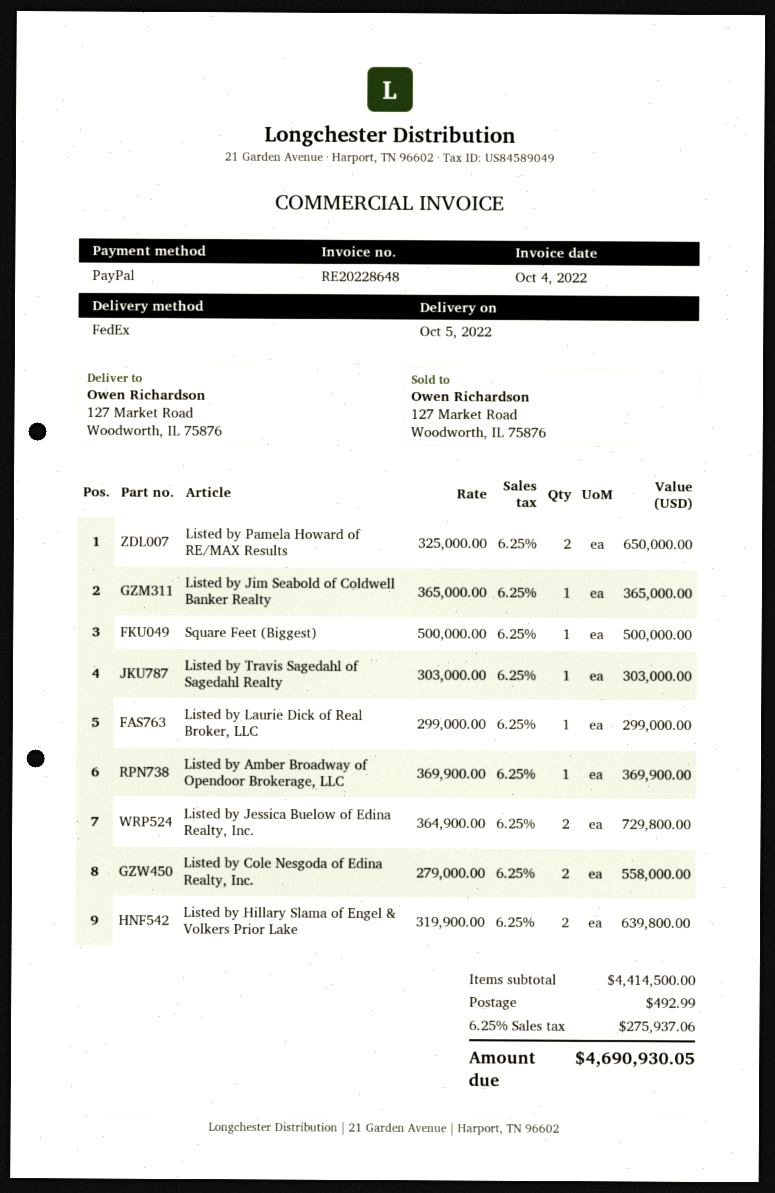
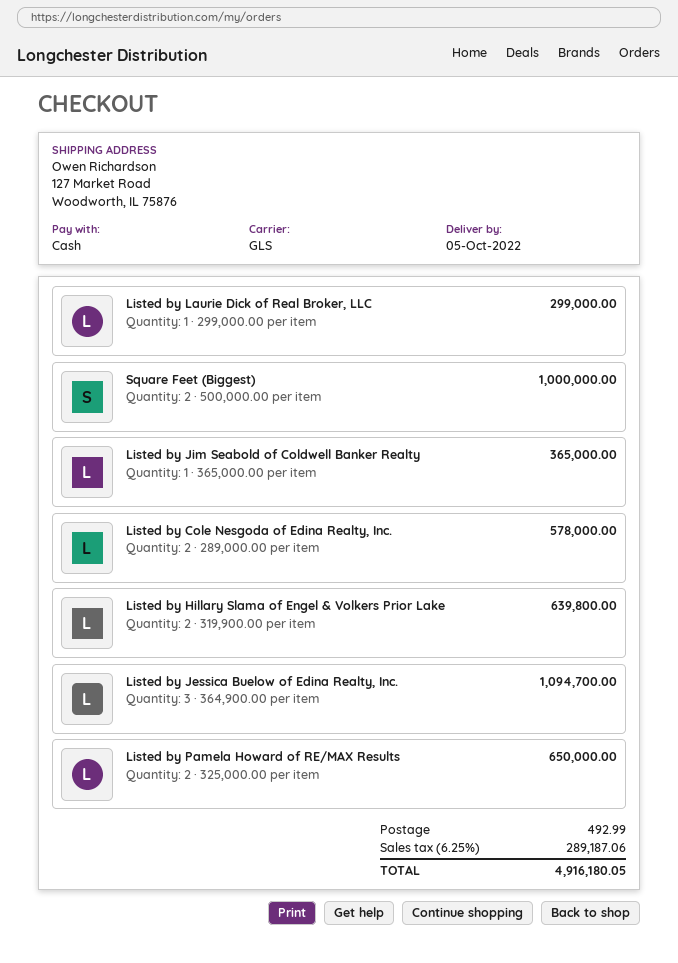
payment method: PayPal -> cash
shipping method: FedEx -> GLS
Square Feet (Biggest): 1 x 500000.00 = 500000.00 -> 2 x 500000.00 = 1000000.00
Listed by Travis Sagedahl of Sagedahl Realty: 1 x 303000.00 = 303000.00 -> none
Listed by Amber Broadway of Opendoor Brokerage, LLC: 1 x 369900.00 = 369900.00 -> none
Listed by Jessica Buelow of Edina Realty, Inc.: 2 x 364900.00 = 729800.00 -> 3 x 364900.00 = 1094700.00
Listed by Cole Nesgoda of Edina Realty, Inc.: 2 x 279000.00 = 558000.00 -> 2 x 289000.00 = 578000.00
tax: 6.25% = 275937.06 -> 6.25% = 289187.06
total: 4690930.05 -> 4916180.05

